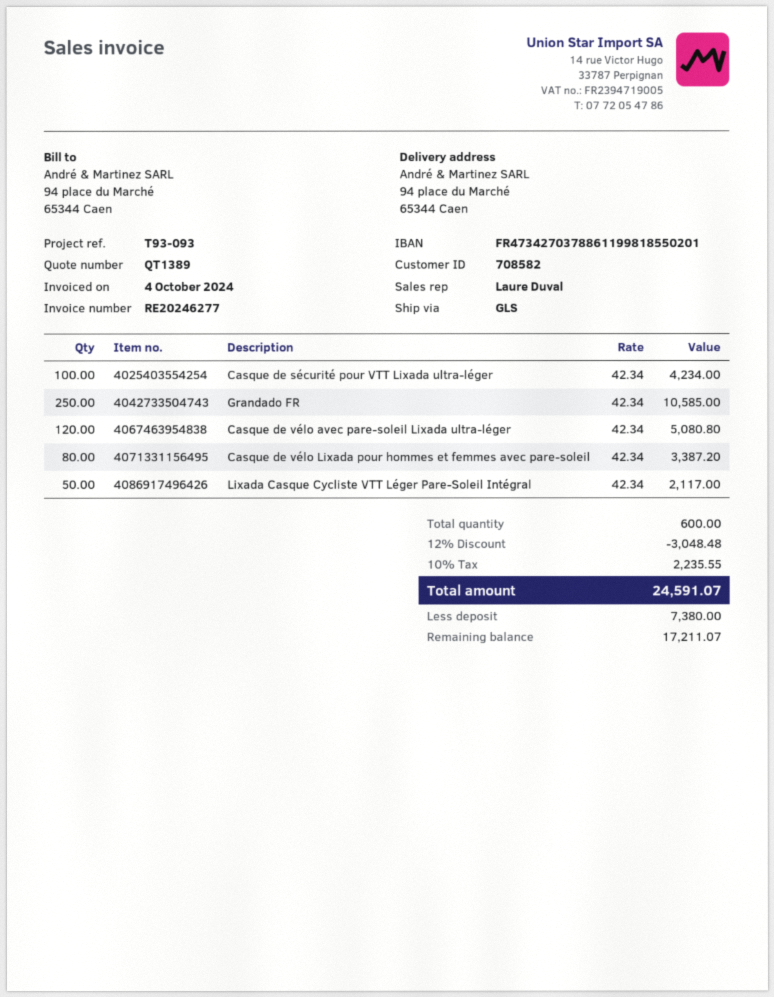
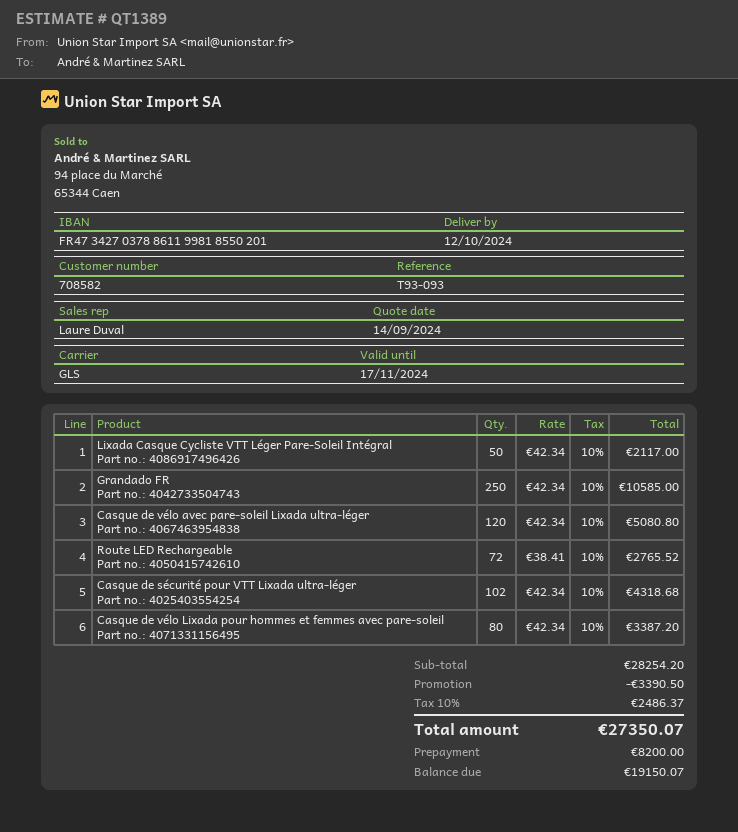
Casque de sécurité pour VTT Lixada ultra-léger: 100 x 42.34 = 4234.00 -> 102 x 42.34 = 4318.68
Route LED Rechargeable: none -> 72 x 38.41 = 2765.52
discount: 3048.48 -> 3390.50
tax: 10% = 2235.55 -> 10% = 2486.37
total: 24591.07 -> 27350.07
deposit: 7380.00 -> 8200.00
balance: 17211.07 -> 19150.07

